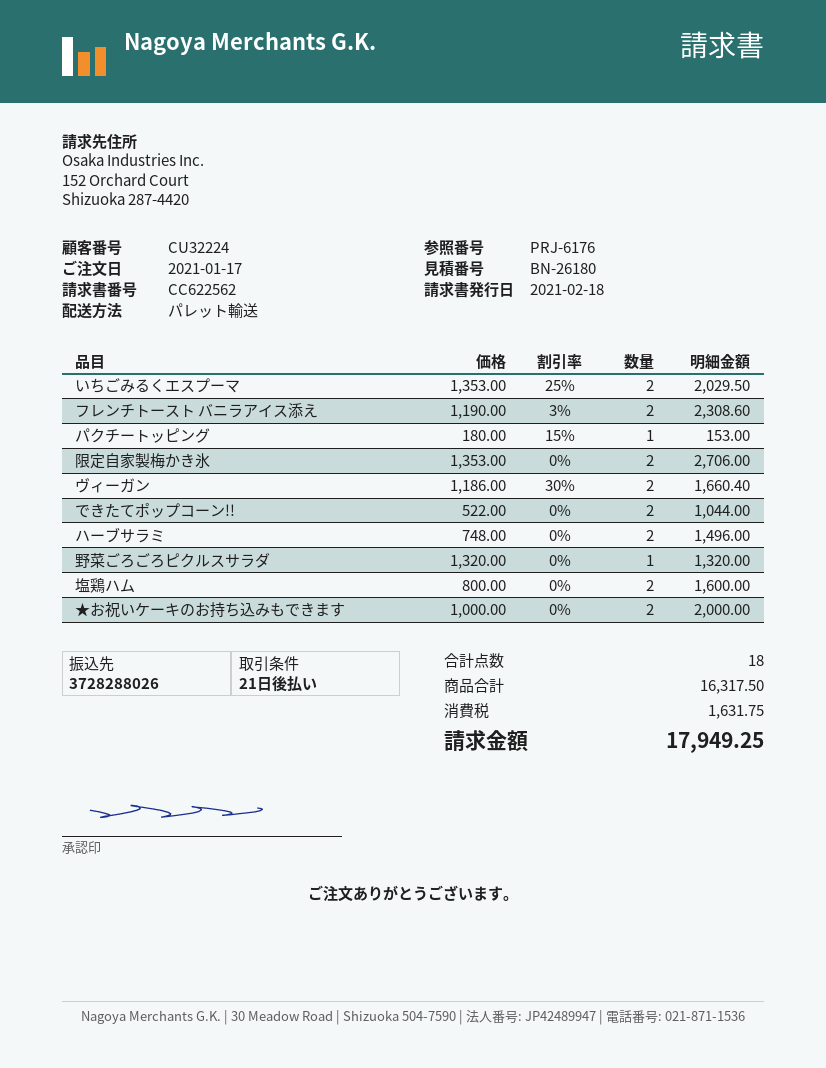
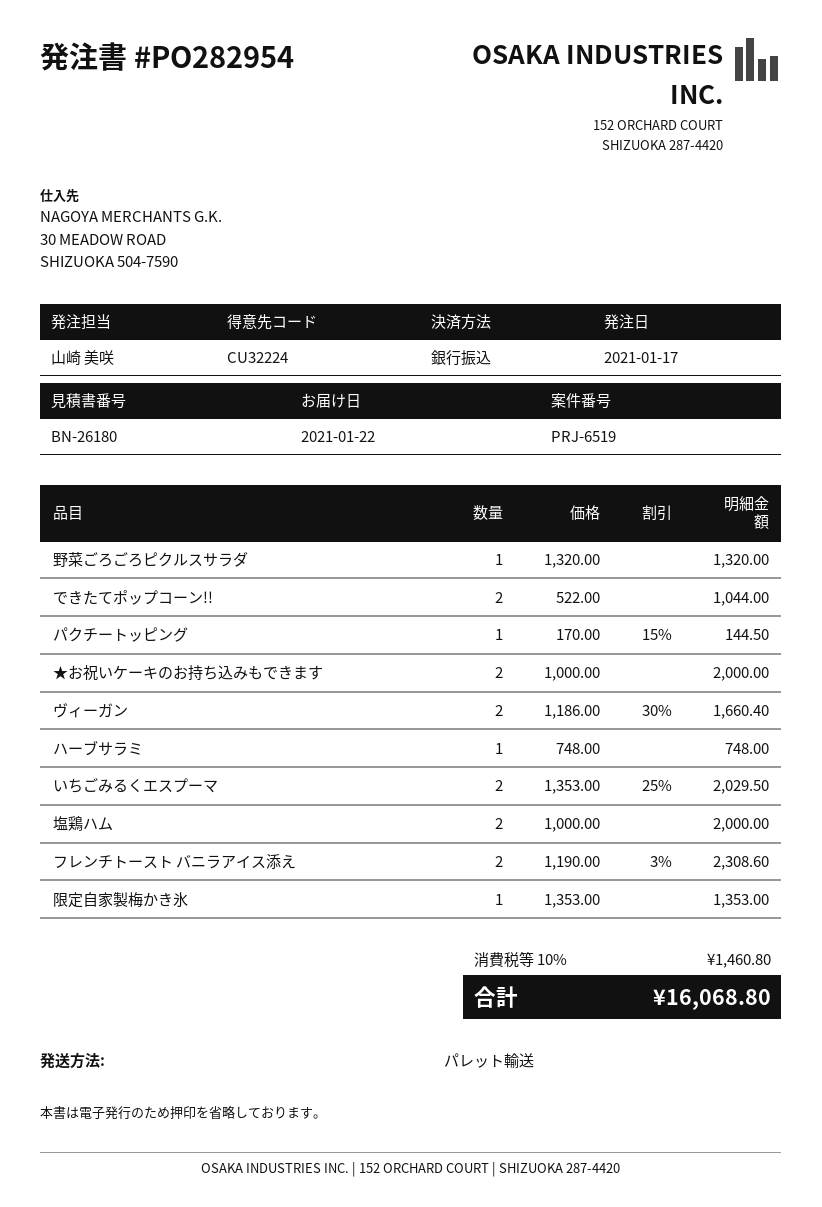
reference: PRJ-6176 -> PRJ-6519
パクチートッピング: 1 x 180.00 - 15% = 153.00 -> 1 x 170.00 - 15% = 144.50
限定自家製梅かき氷: 2 x 1353.00 = 2706.00 -> 1 x 1353.00 = 1353.00
ハーブサラミ: 2 x 748.00 = 1496.00 -> 1 x 748.00 = 748.00
塩鶏ハム: 2 x 800.00 = 1600.00 -> 2 x 1000.00 = 2000.00
tax: 1631.75 -> 1460.80
total: 17949.25 -> 16068.80

